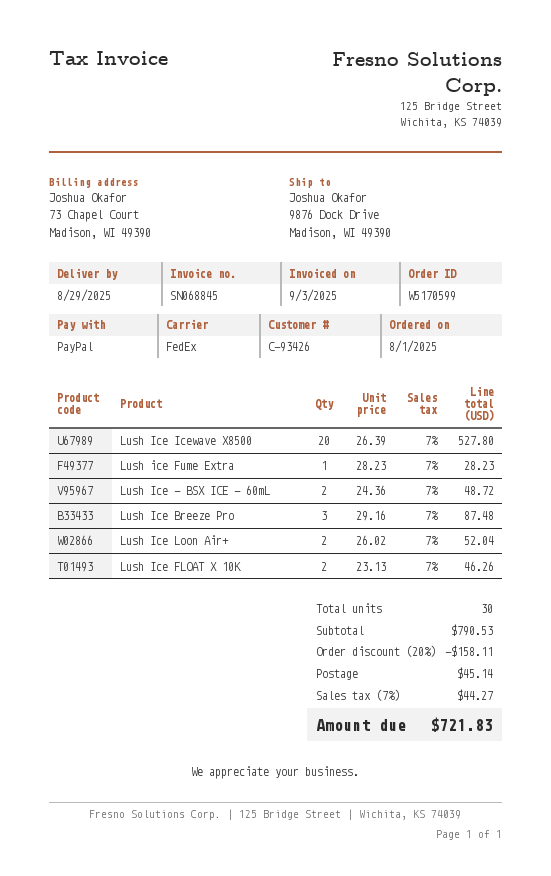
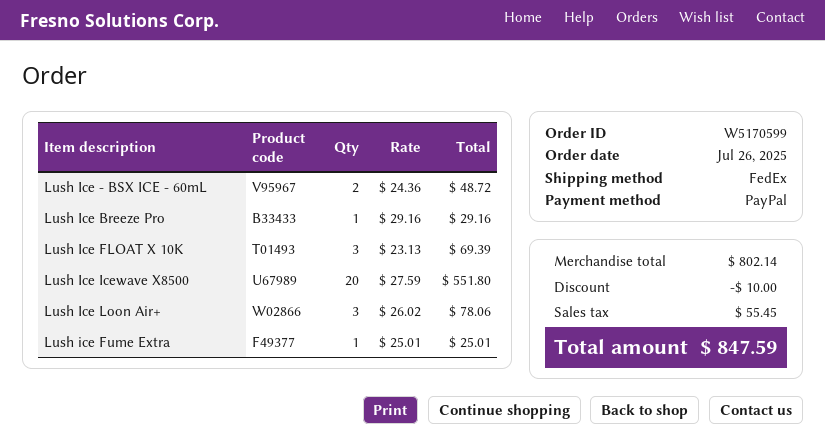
order date: 2025-08-01 -> 2025-07-26
Lush Ice Icewave X8500: 20 x 26.39 = 527.80 -> 20 x 27.59 = 551.80
Lush ice Fume Extra: 1 x 28.23 = 28.23 -> 1 x 25.01 = 25.01
Lush Ice Breeze Pro: 3 x 29.16 = 87.48 -> 1 x 29.16 = 29.16
Lush Ice Loon Air+: 2 x 26.02 = 52.04 -> 3 x 26.02 = 78.06
Lush Ice FLOAT X 10K: 2 x 23.13 = 46.26 -> 3 x 23.13 = 69.39
subtotal: 790.53 -> 802.14
discount: 158.11 -> 10.00
shipping: 45.14 -> none
tax: 44.27 -> 55.45
total: 721.83 -> 847.59

